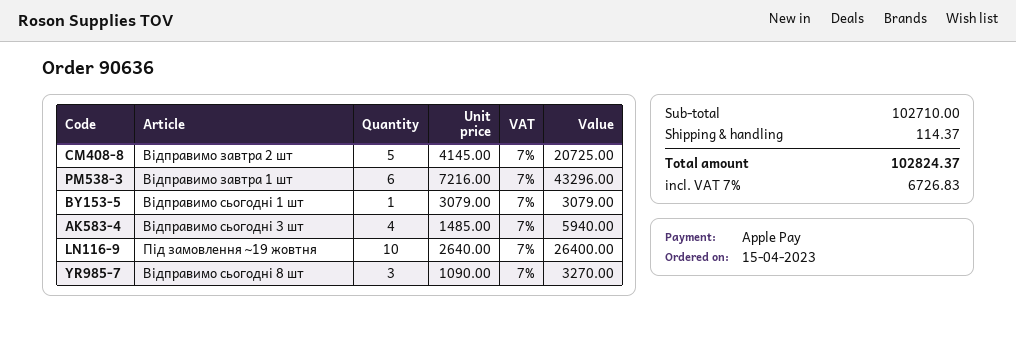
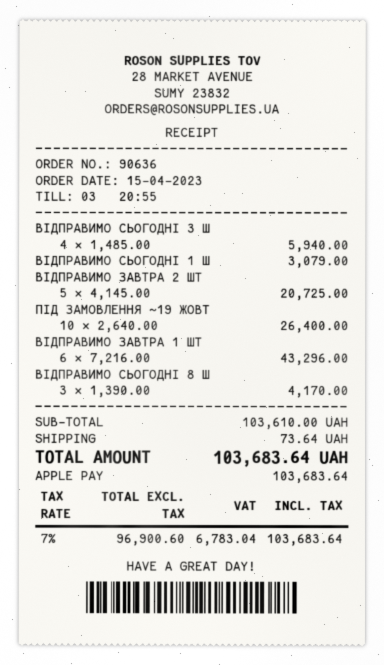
Відправимо сьогодні 8 шт: 3 x 1090.00 = 3270.00 -> 3 x 1390.00 = 4170.00
subtotal: 102710.00 -> 103610.00
shipping: 114.37 -> 73.64
tax: 7% = 6726.83 -> 7% = 6783.04
total: 102824.37 -> 103683.64

